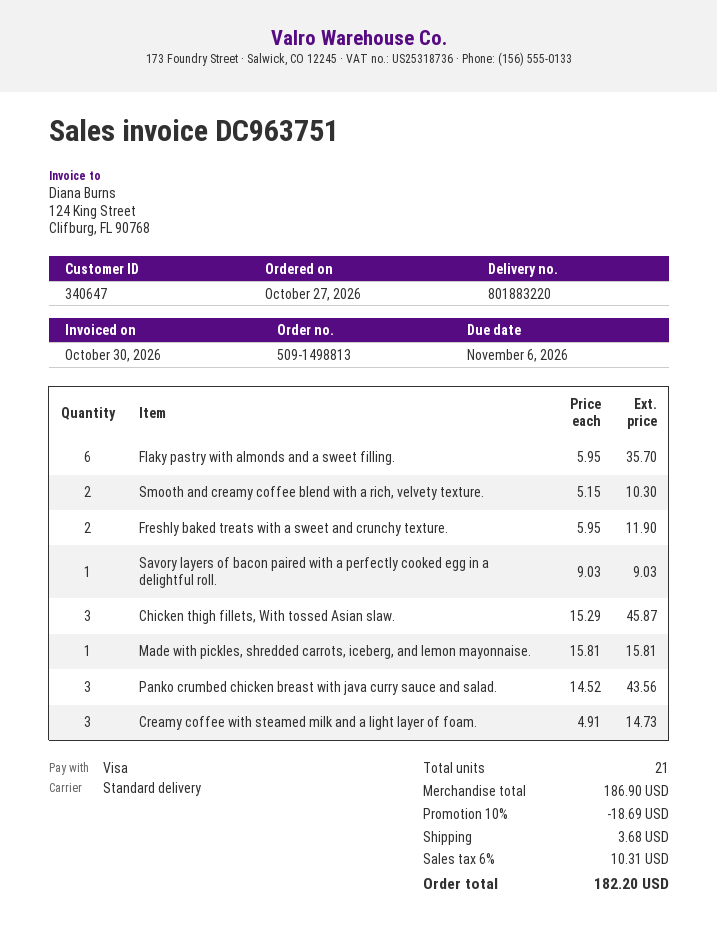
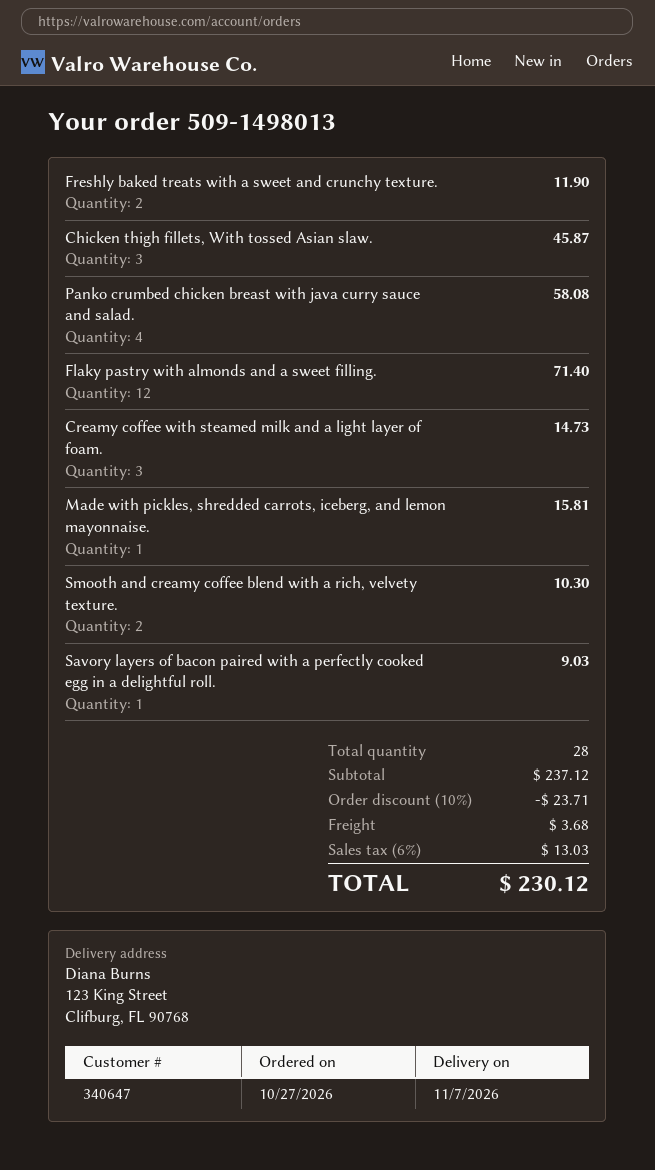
order number: 509-1498813 -> 509-1498013
Flaky pastry with almonds and a sweet filling.: 6 for 35.70 -> 12 for 71.40
Panko crumbed chicken breast with java curry sauce and salad.: 3 for 43.56 -> 4 for 58.08
total quantity: 21 -> 28
subtotal: 186.90 -> 237.12
discount: 10% = 18.69 -> 10% = 23.71
tax: 6% = 10.31 -> 6% = 13.03
total: 182.20 -> 230.12

